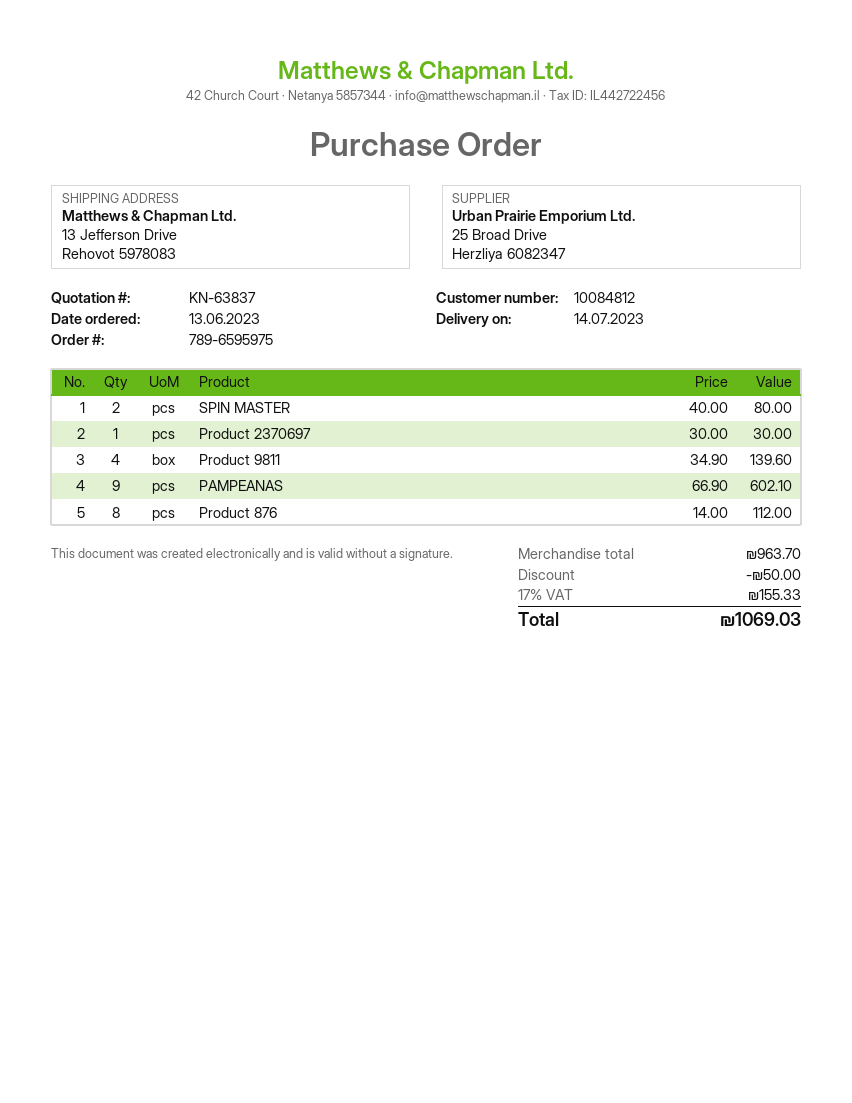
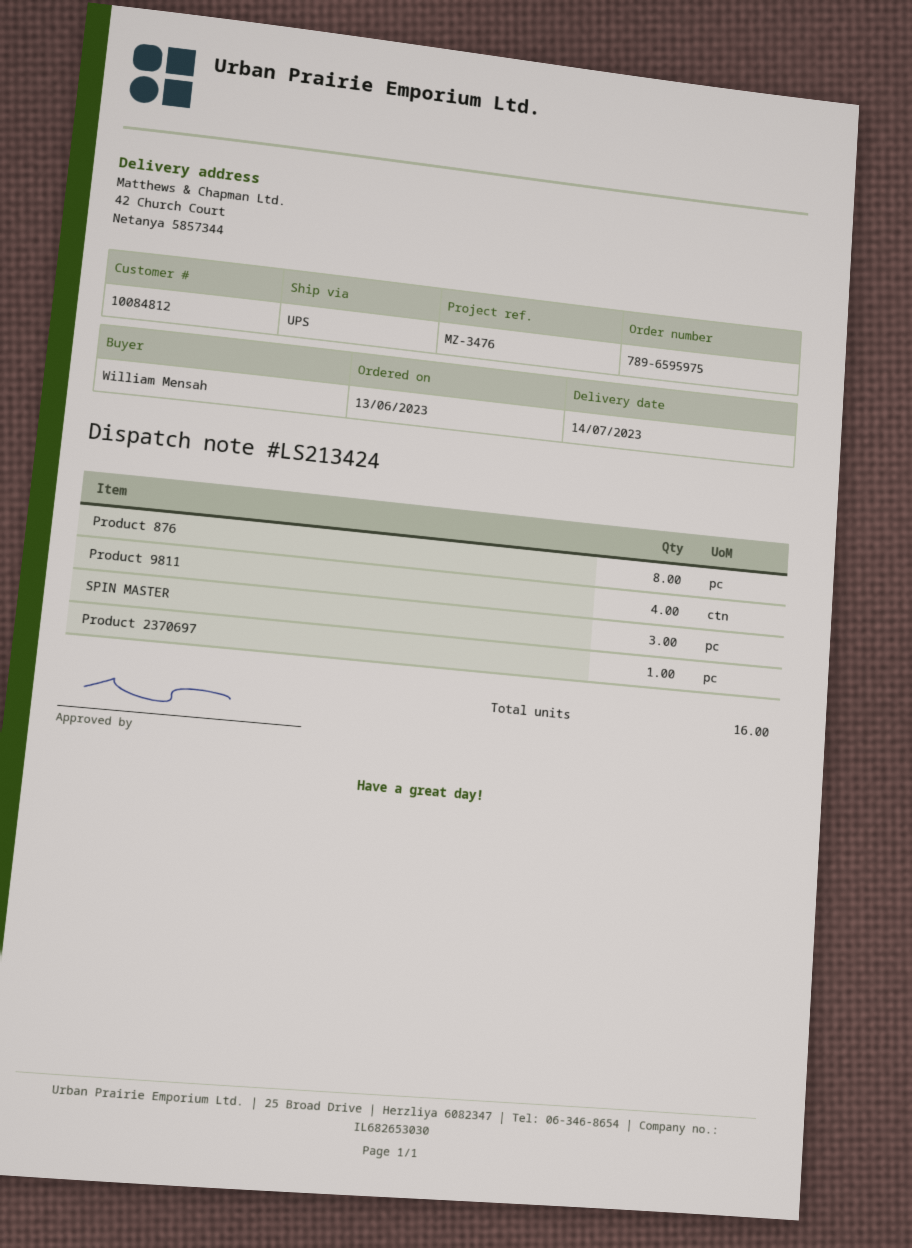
ship to: 13 Jefferson Drive, Rehovot 5978083 -> 42 Church Court, Netanya 5857344
SPIN MASTER: 2 -> 3
PAMPEANAS: 9 -> none

